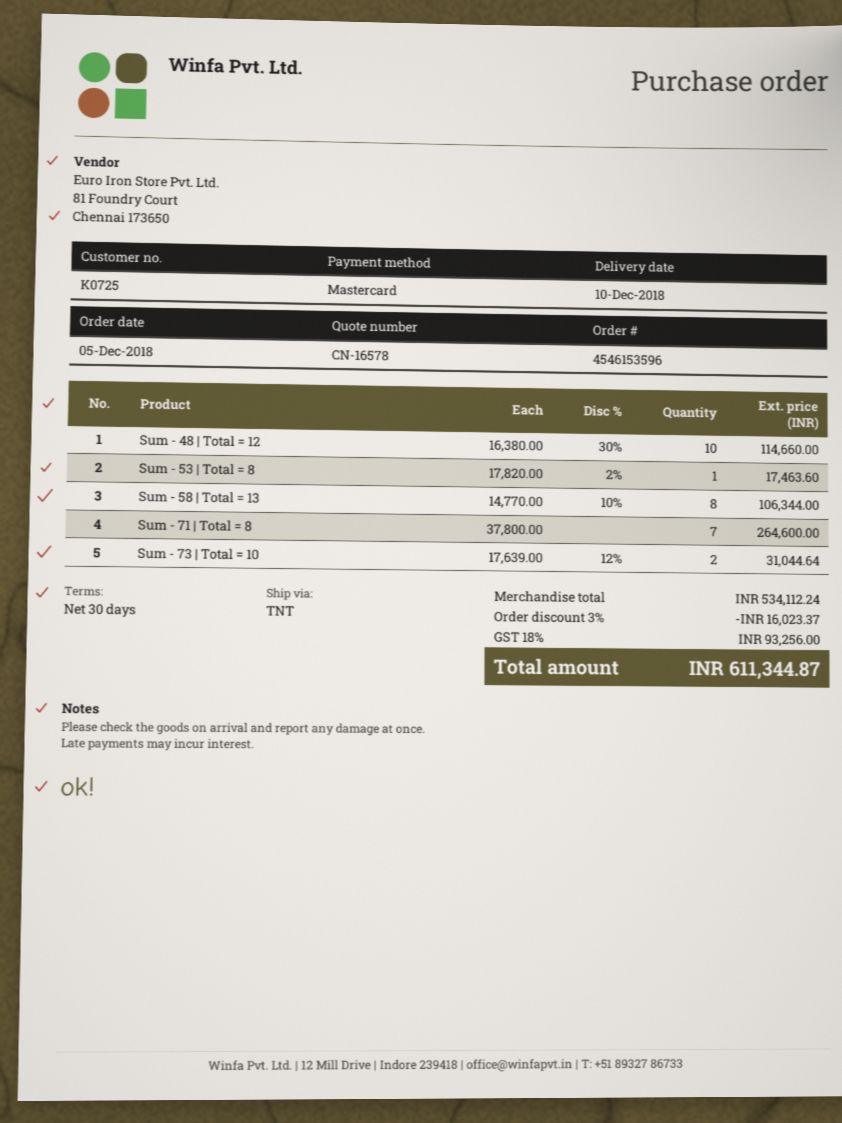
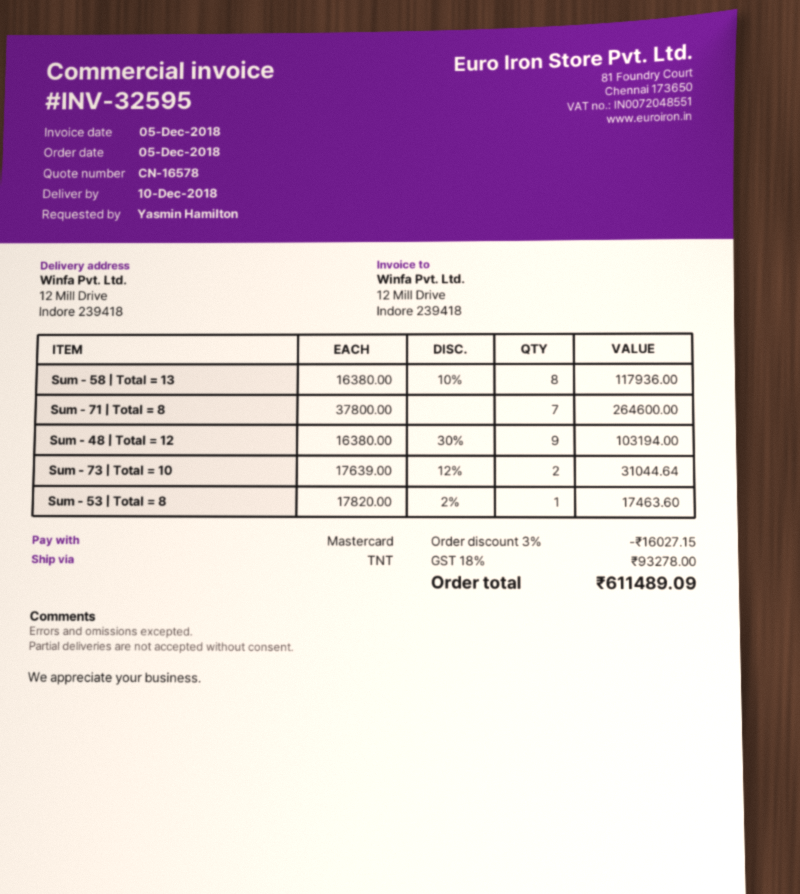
Sum - 48 | Total = 12: 10 x 16380.00 - 30% = 114660.00 -> 9 x 16380.00 - 30% = 103194.00
Sum - 58 | Total = 13: 8 x 14770.00 - 10% = 106344.00 -> 8 x 16380.00 - 10% = 117936.00
discount: 3% = 16023.37 -> 3% = 16027.15
tax: 18% = 93256.00 -> 18% = 93278.00
total: 611344.87 -> 611489.09

